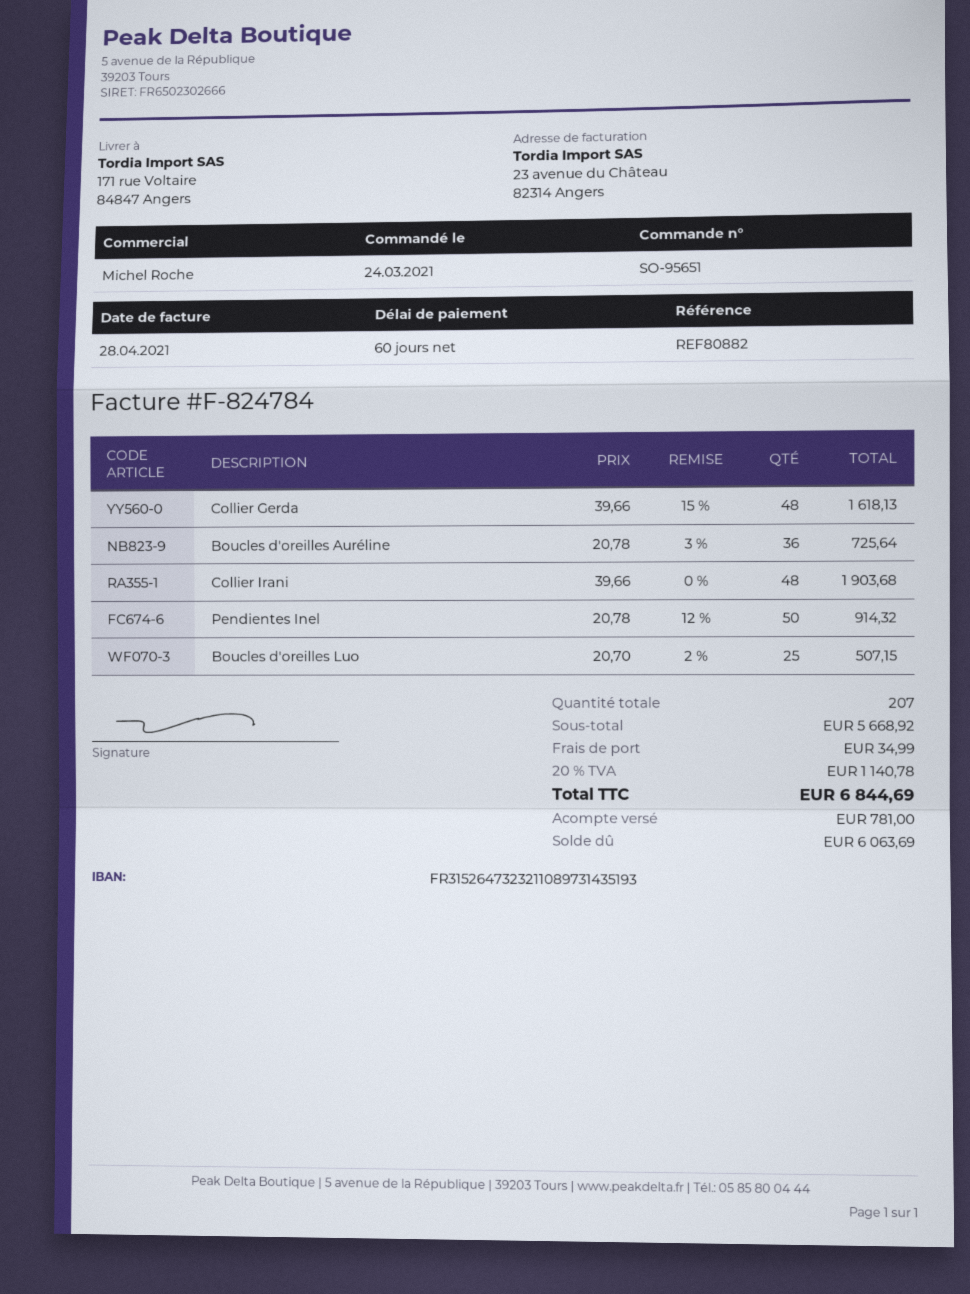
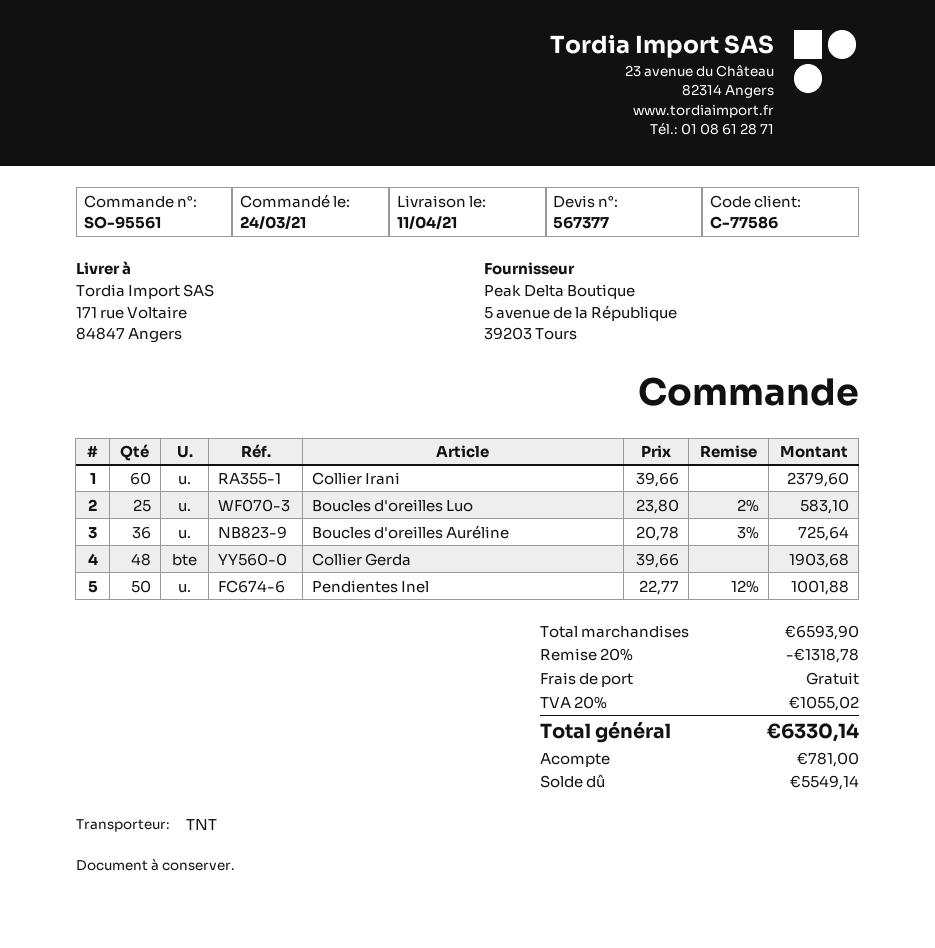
order number: SO-95651 -> SO-95561
Collier Gerda: 48 x 39.66 - 15% = 1618.13 -> 48 x 39.66 = 1903.68
Collier Irani: 48 x 39.66 = 1903.68 -> 60 x 39.66 = 2379.60
Pendientes Inel: 50 x 20.78 - 12% = 914.32 -> 50 x 22.77 - 12% = 1001.88
Boucles d'oreilles Luo: 25 x 20.70 - 2% = 507.15 -> 25 x 23.80 - 2% = 583.10
subtotal: 5668.92 -> 6593.90
discount: none -> 20% = 1318.78
shipping: 34.99 -> 0.00
tax: 20% = 1140.78 -> 20% = 1055.02
total: 6844.69 -> 6330.14
balance: 6063.69 -> 5549.14

